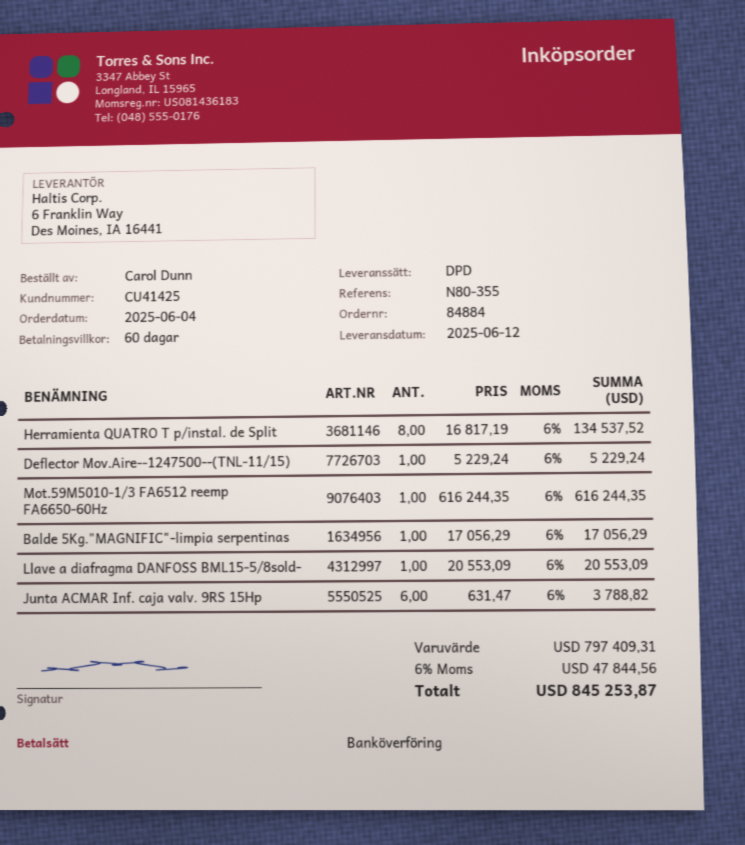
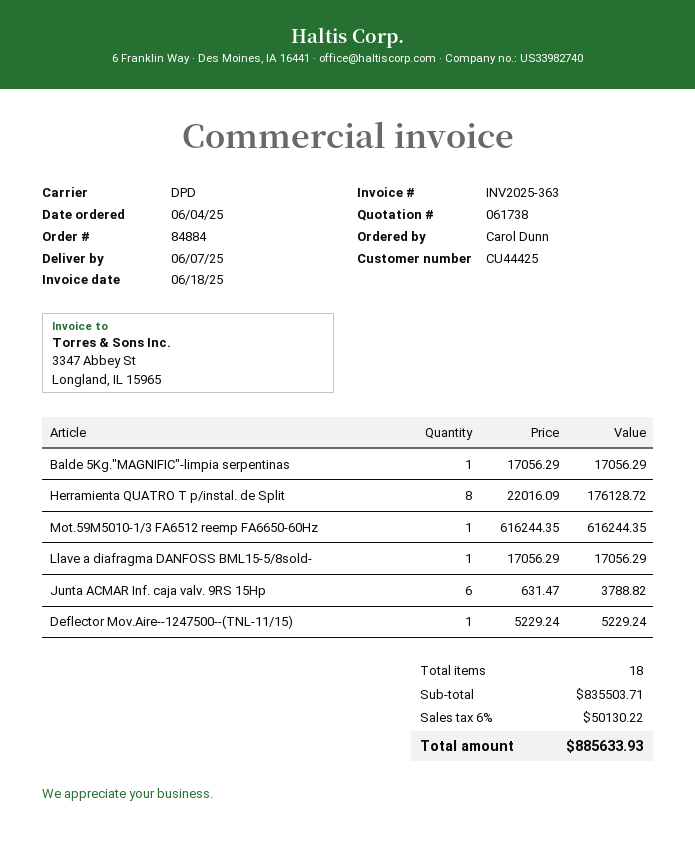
delivery date: 2025-06-12 -> 2025-06-07
customer number: CU41425 -> CU44425
Herramienta QUATRO T p/instal. de Split: 8 x 16817.19 = 134537.52 -> 8 x 22016.09 = 176128.72
Llave a diafragma DANFOSS BML15-5/8sold-: 1 x 20553.09 = 20553.09 -> 1 x 17056.29 = 17056.29
subtotal: 797409.31 -> 835503.71
tax: 6% = 47844.56 -> 6% = 50130.22
total: 845253.87 -> 885633.93

